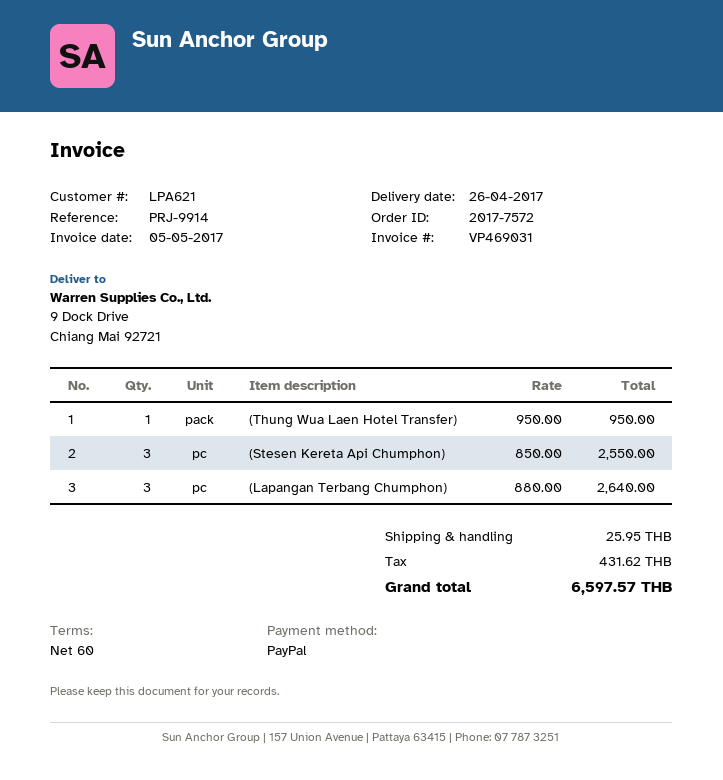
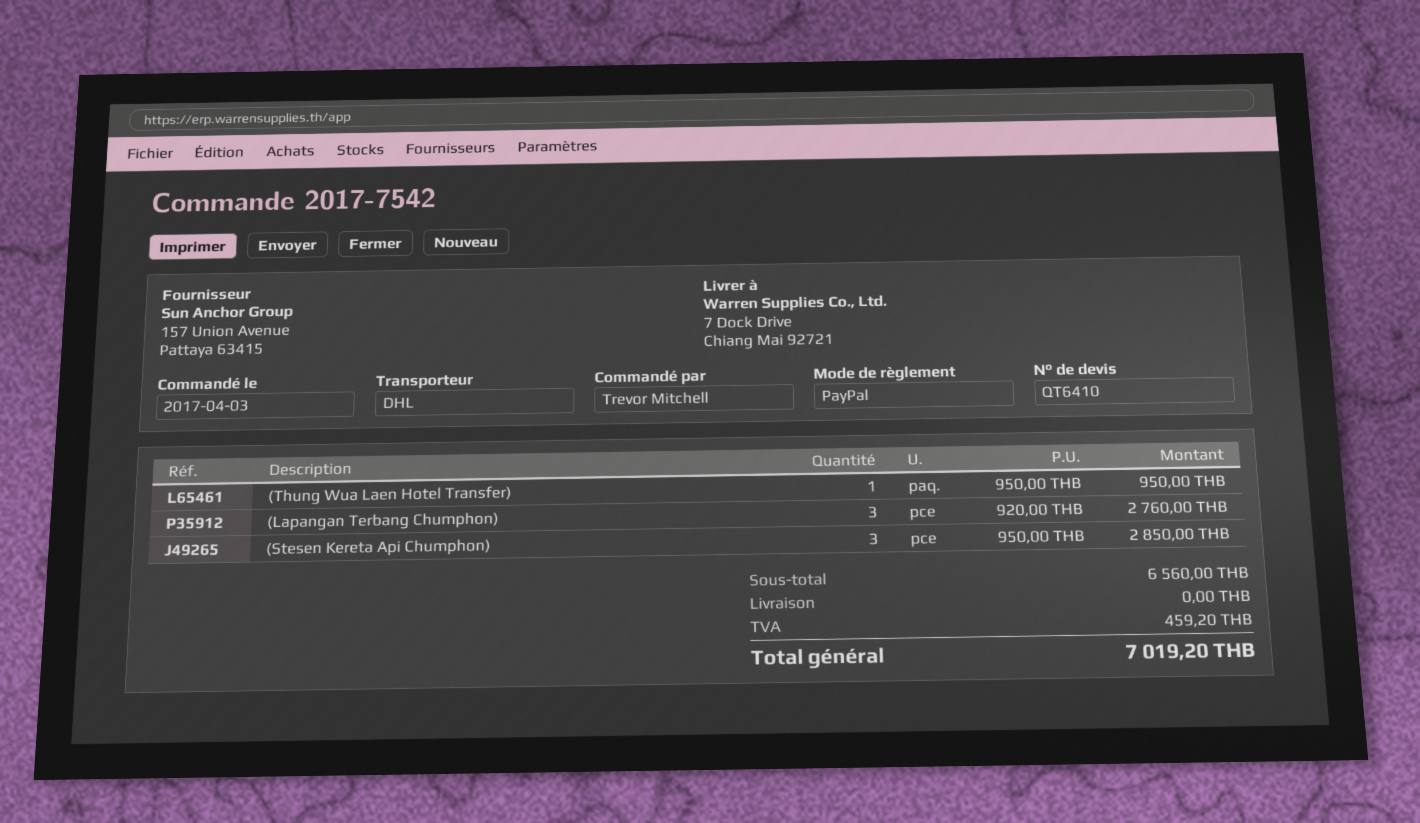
order number: 2017-7572 -> 2017-7542
ship to: 9 Dock Drive, Chiang Mai 92721 -> 7 Dock Drive, Chiang Mai 92721
(Stesen Kereta Api Chumphon): 3 x 850.00 = 2550.00 -> 3 x 950.00 = 2850.00
(Lapangan Terbang Chumphon): 3 x 880.00 = 2640.00 -> 3 x 920.00 = 2760.00
shipping: 25.95 -> 0.00
tax: 431.62 -> 459.20
total: 6597.57 -> 7019.20

